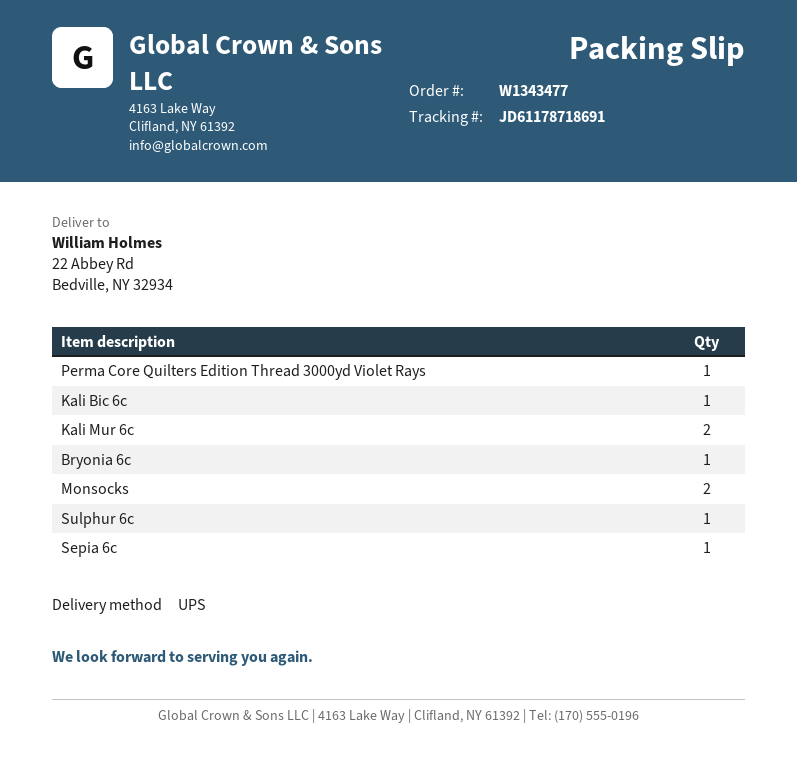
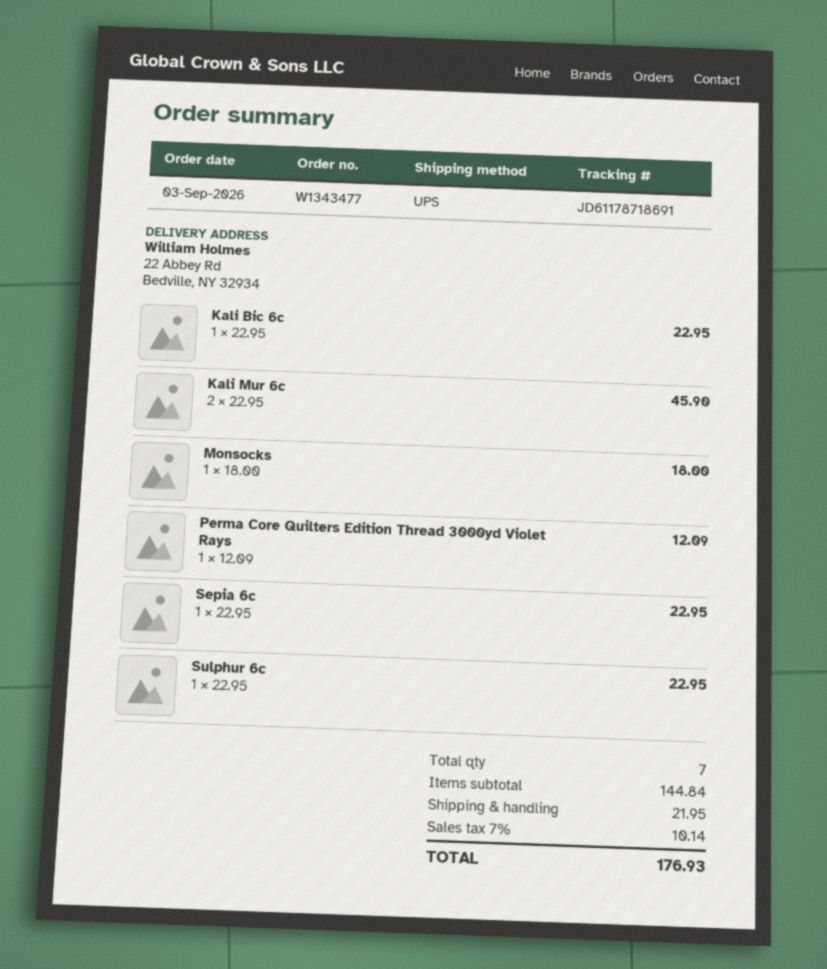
Bryonia 6c: 1 -> none
Monsocks: 2 -> 1

